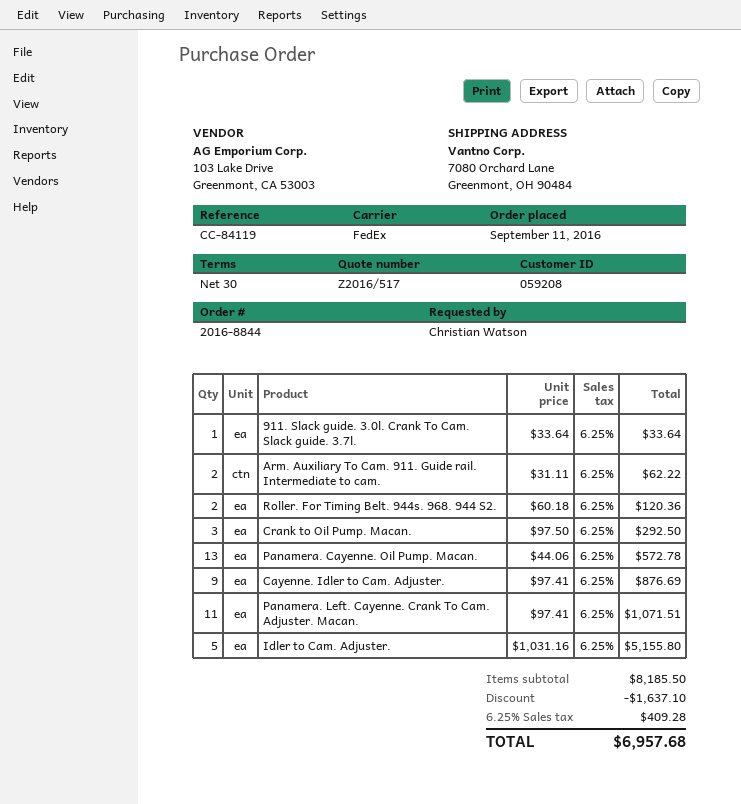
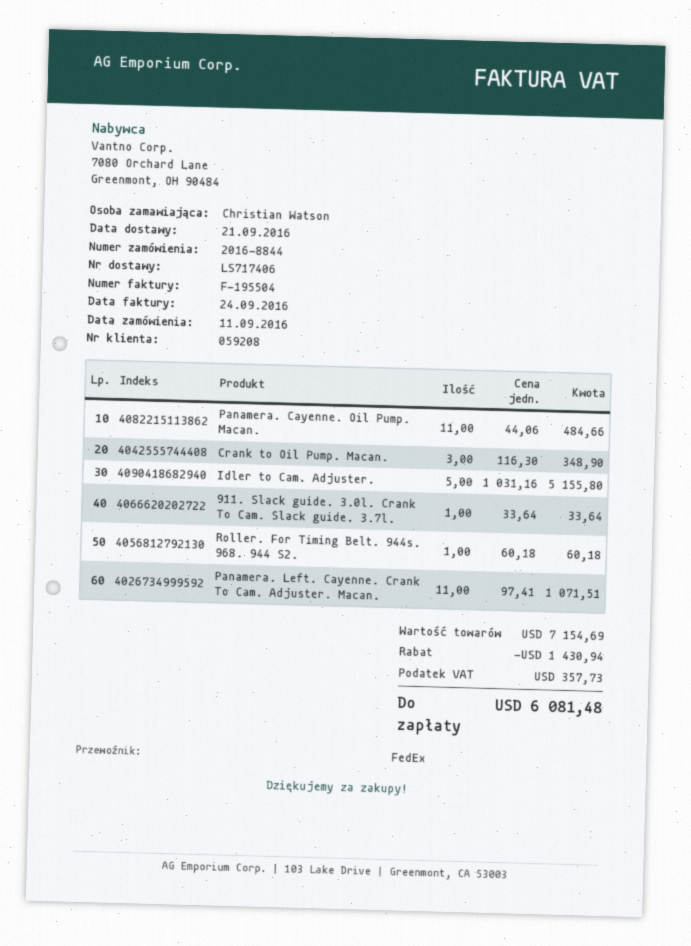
Arm. Auxiliary To Cam. 911. Guide rail. Intermediate to cam.: 2 x 31.11 = 62.22 -> none
Roller. For Timing Belt. 944s. 968. 944 S2.: 2 x 60.18 = 120.36 -> 1 x 60.18 = 60.18
Crank to Oil Pump. Macan.: 3 x 97.50 = 292.50 -> 3 x 116.30 = 348.90
Panamera. Cayenne. Oil Pump. Macan.: 13 x 44.06 = 572.78 -> 11 x 44.06 = 484.66
Cayenne. Idler to Cam. Adjuster.: 9 x 97.41 = 876.69 -> none
subtotal: 8185.50 -> 7154.69
discount: 1637.10 -> 1430.94
tax: 409.28 -> 357.73
total: 6957.68 -> 6081.48

